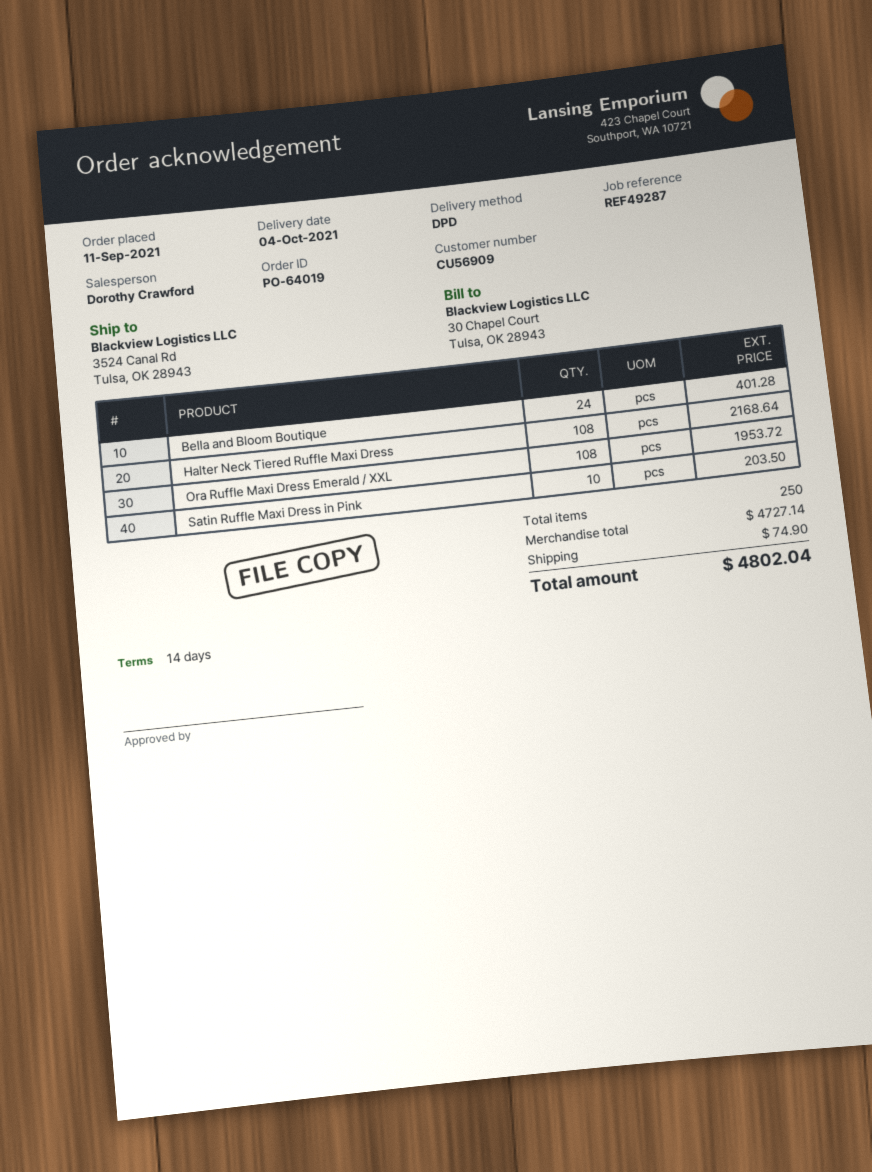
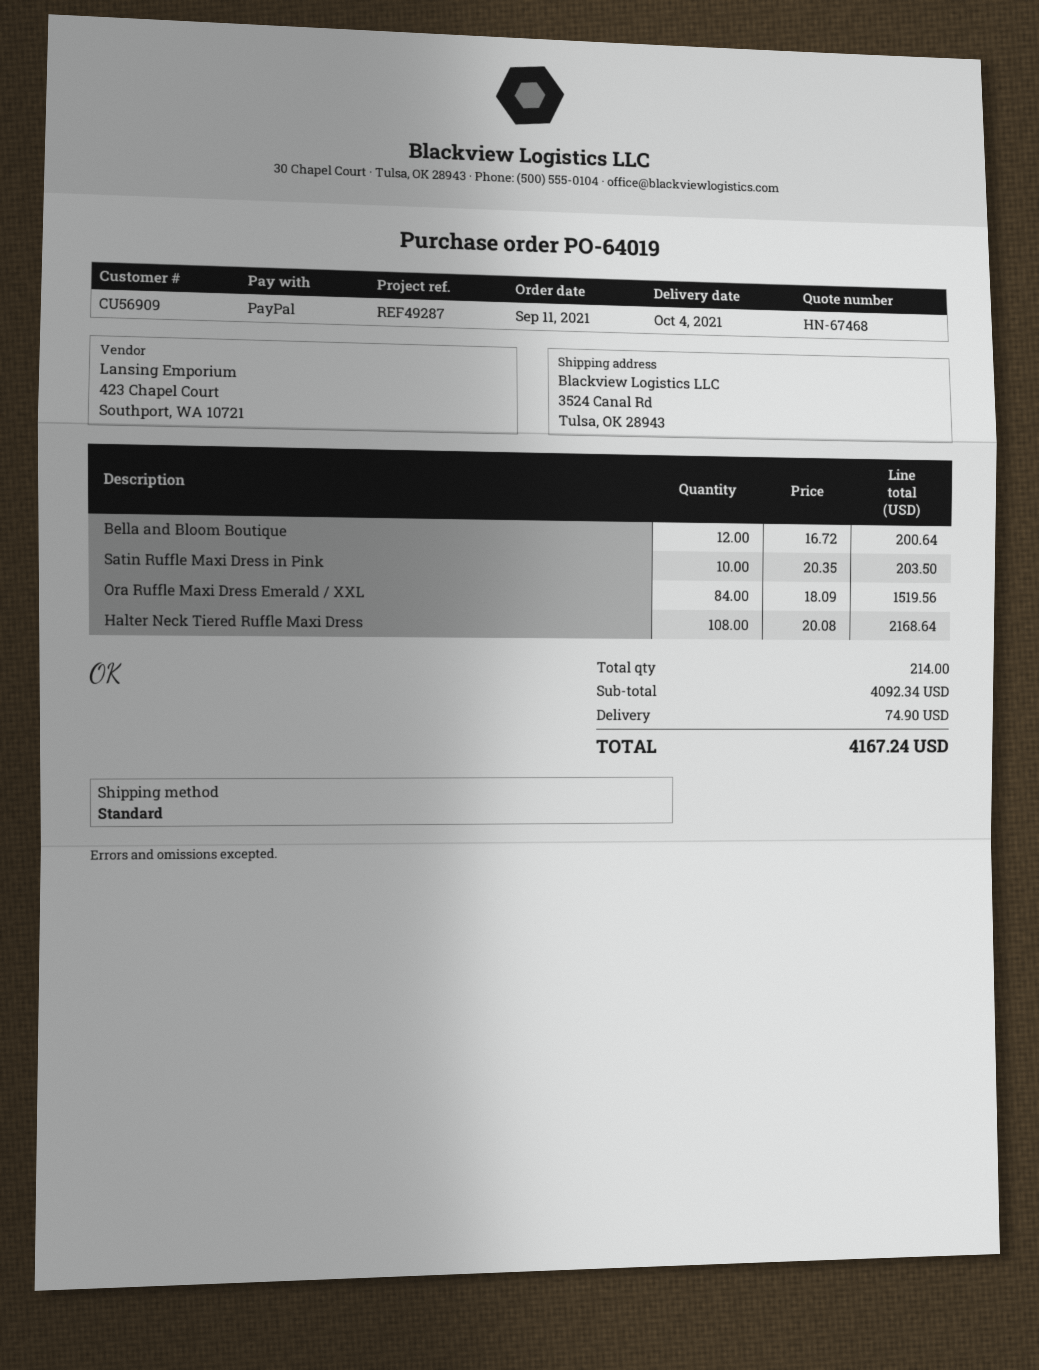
shipping method: DPD -> standard
Bella and Bloom Boutique: 24 for 401.28 -> 12 for 200.64
Ora Ruffle Maxi Dress Emerald / XXL: 108 for 1953.72 -> 84 for 1519.56
total quantity: 250 -> 214
subtotal: 4727.14 -> 4092.34
total: 4802.04 -> 4167.24

